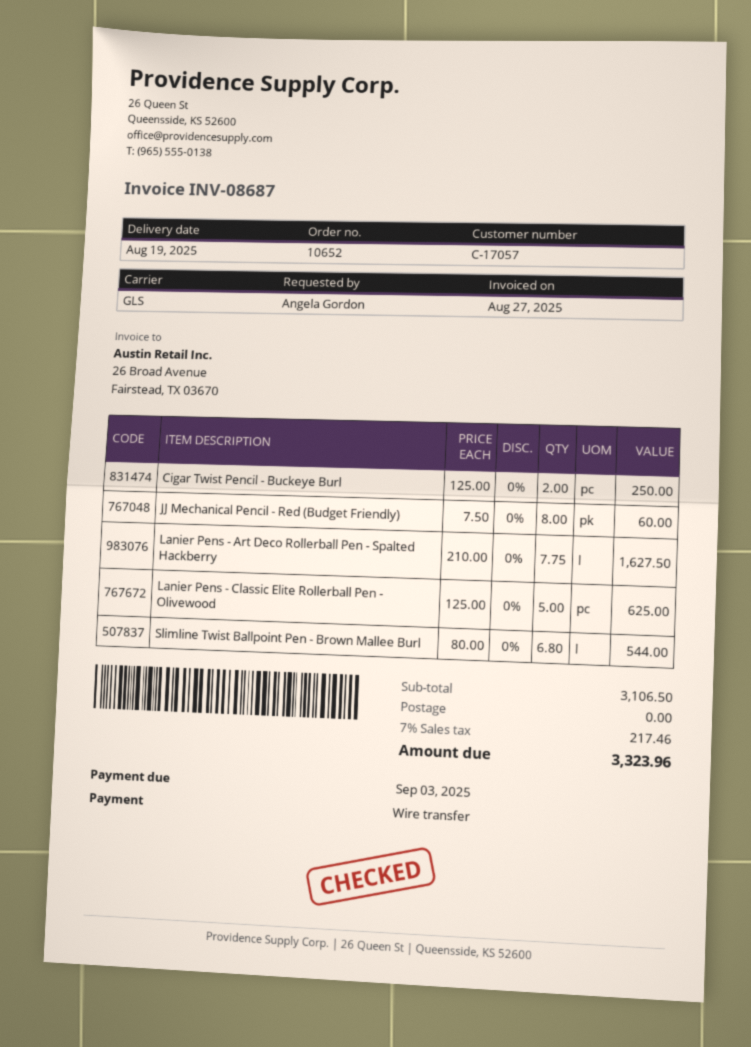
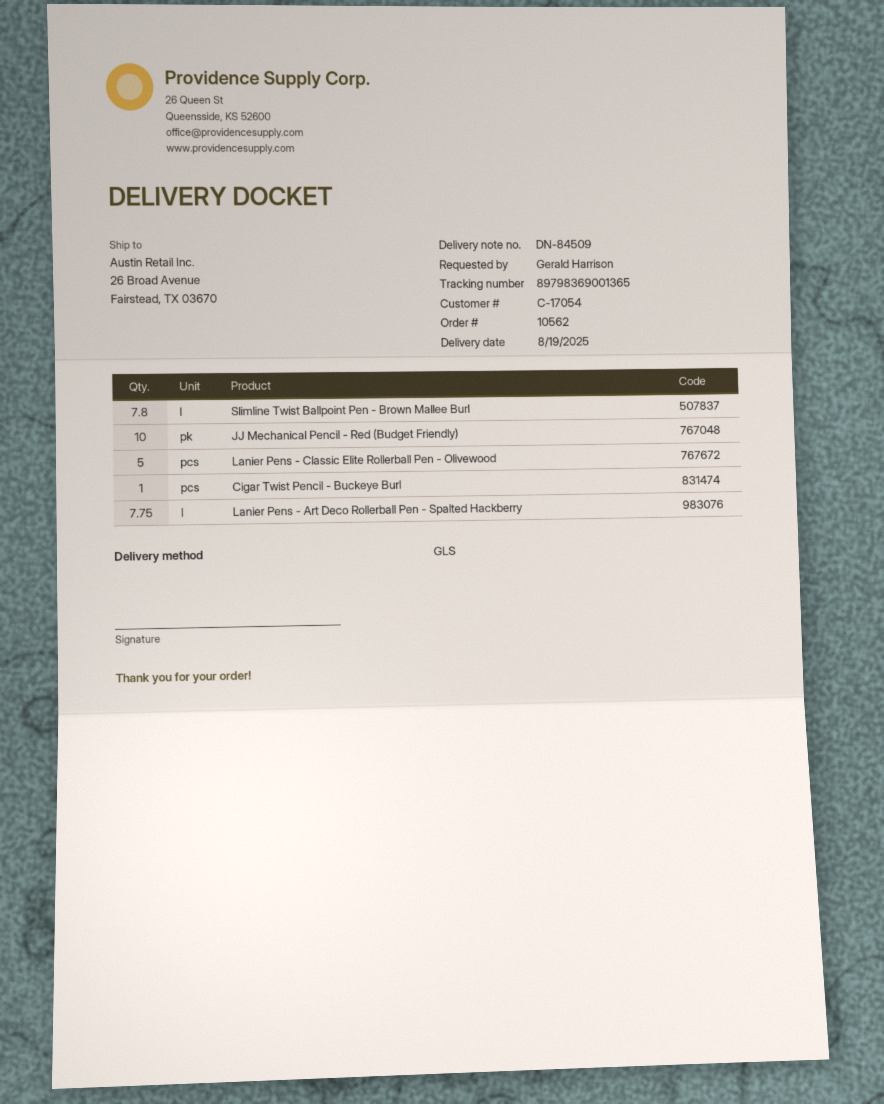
order number: 10652 -> 10562
customer number: C-17057 -> C-17054
ordered by: Angela Gordon -> Gerald Harrison
Cigar Twist Pencil - Buckeye Burl: 2 -> 1
JJ Mechanical Pencil - Red (Budget Friendly): 8 -> 10
Slimline Twist Ballpoint Pen - Brown Mallee Burl: 6.8 -> 7.8

